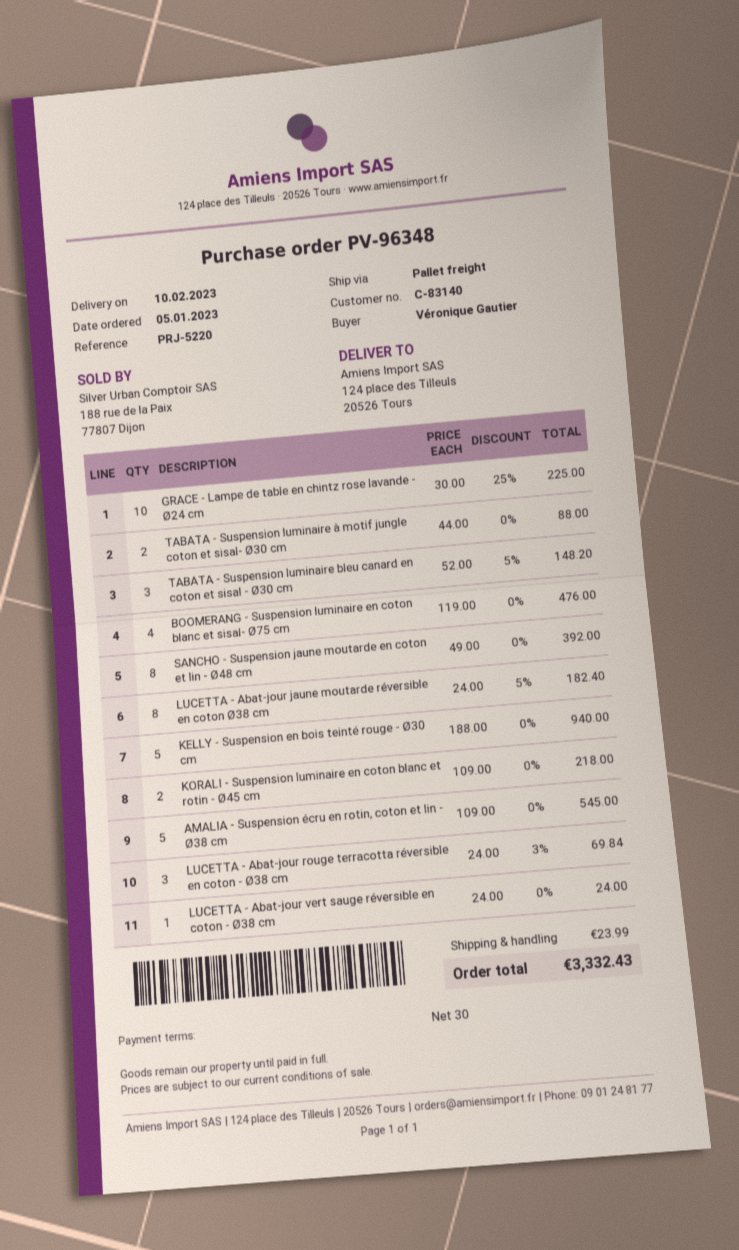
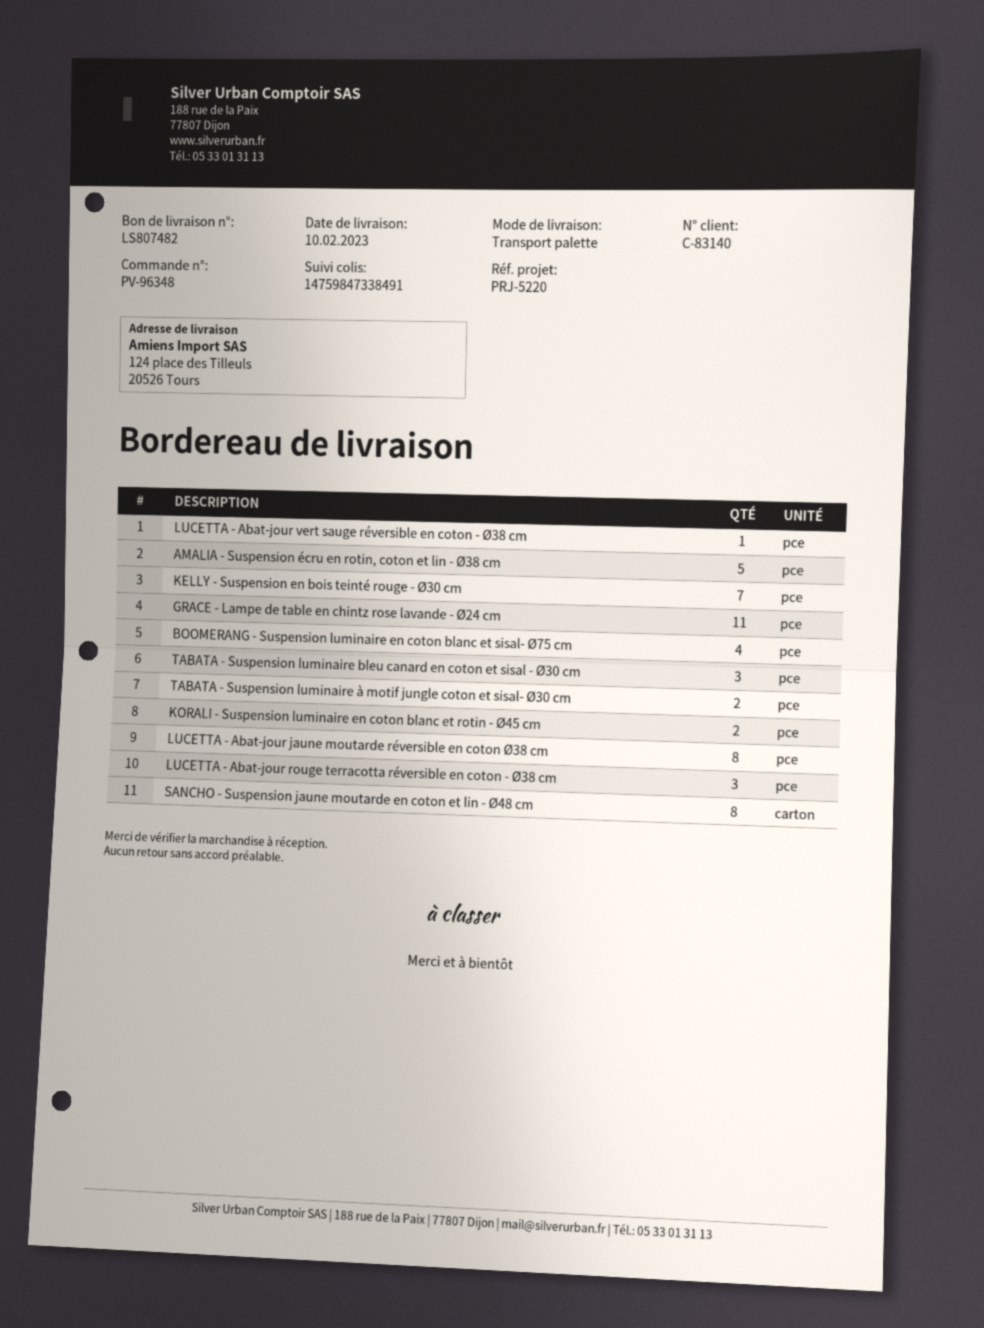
GRACE - Lampe de table en chintz rose lavande - Ø24 cm: 10 -> 11
KELLY - Suspension en bois teinté rouge - Ø30 cm: 5 -> 7

